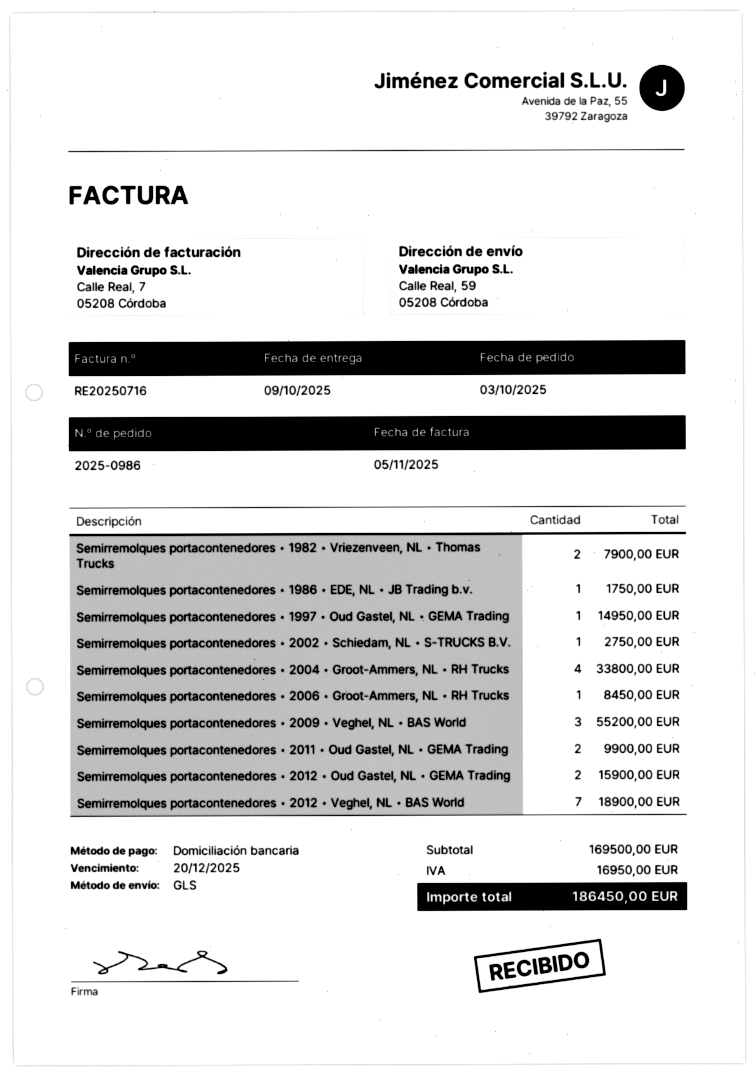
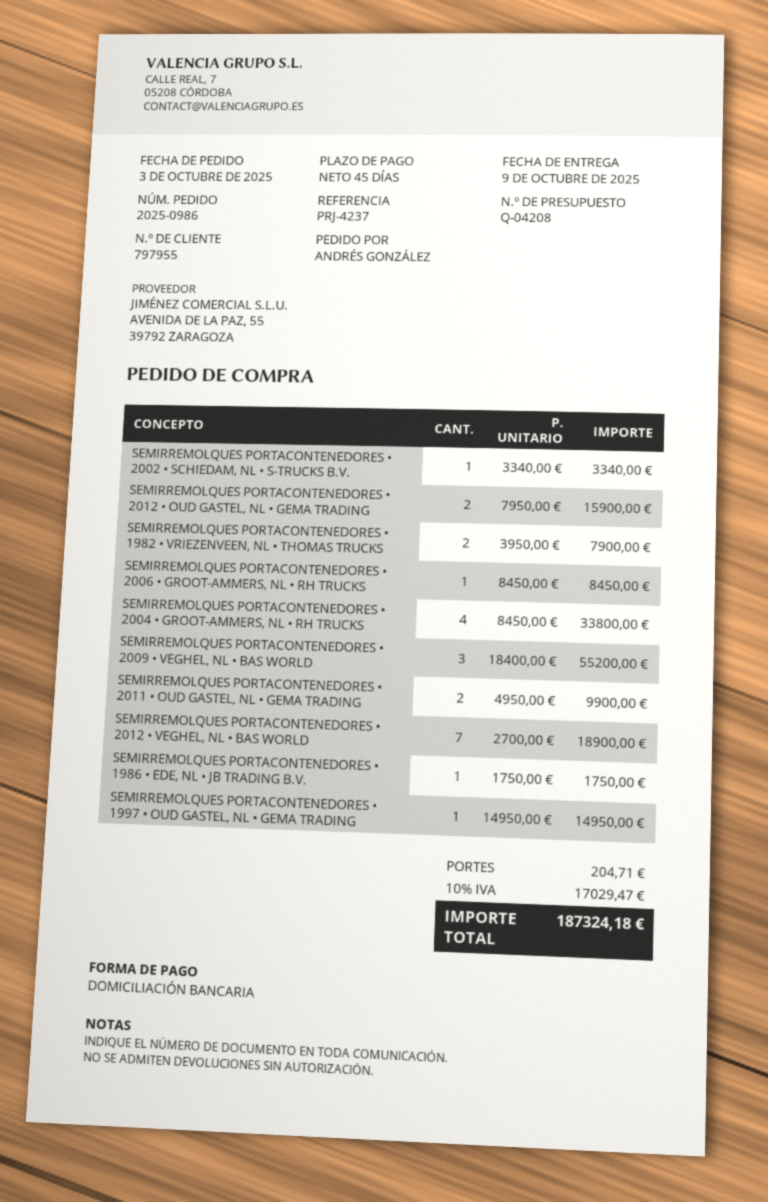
Semirremolques portacontenedores • 2002 • Schiedam, NL • S-TRUCKS B.V.: 1 for 2750.00 -> 1 for 3340.00
shipping: none -> 204.71
tax: 16950.00 -> 17029.47
total: 186450.00 -> 187324.18

